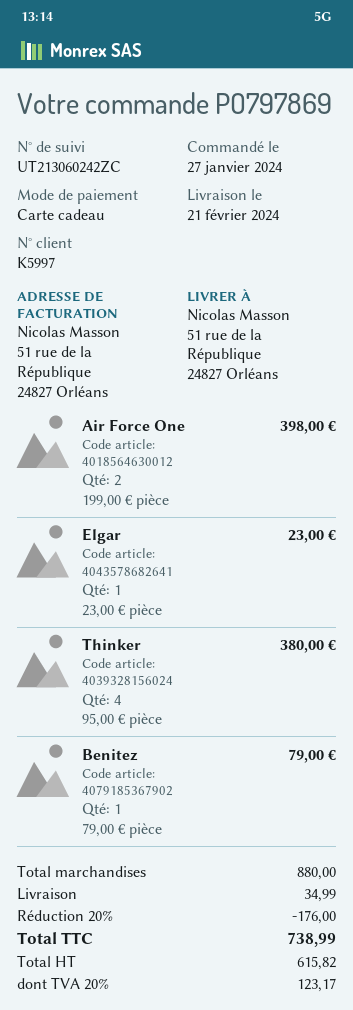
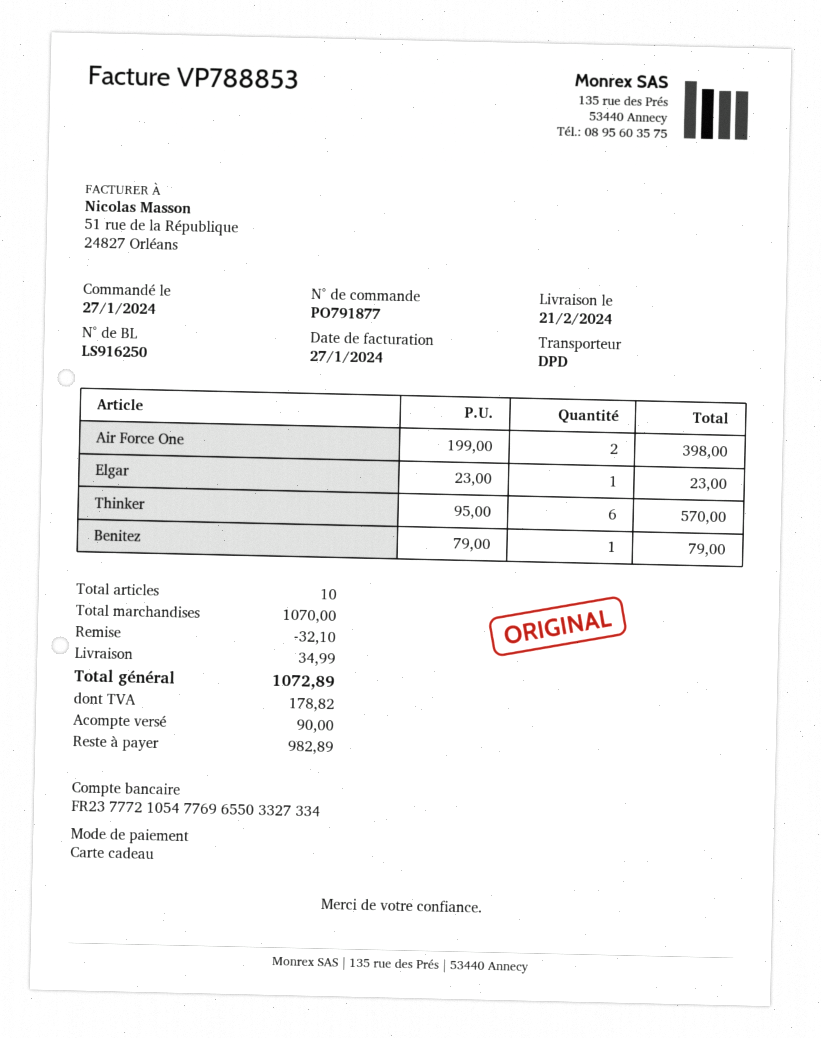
order number: PO797869 -> PO791877
Thinker: 4 x 95.00 = 380.00 -> 6 x 95.00 = 570.00
subtotal: 880.00 -> 1070.00
discount: 176.00 -> 32.10
tax: 123.17 -> 178.82
total: 738.99 -> 1072.89

